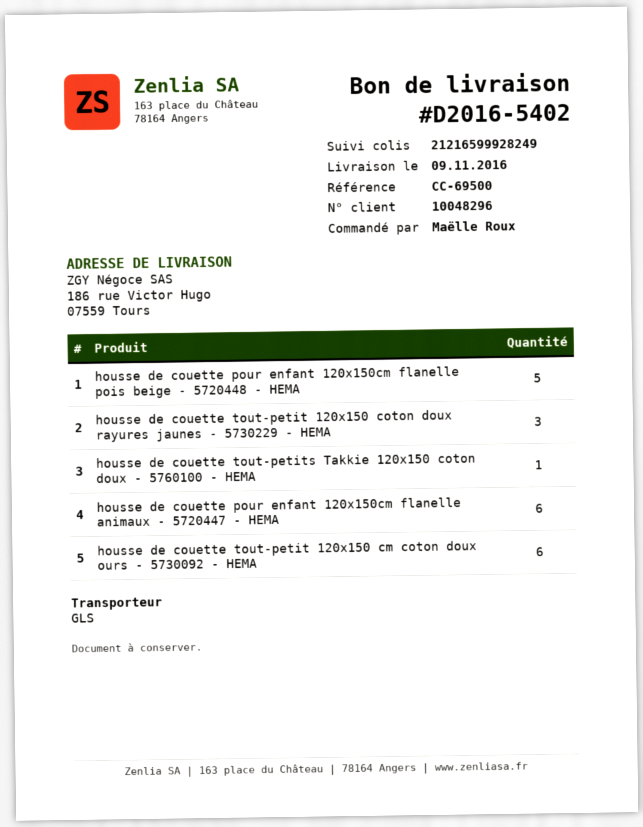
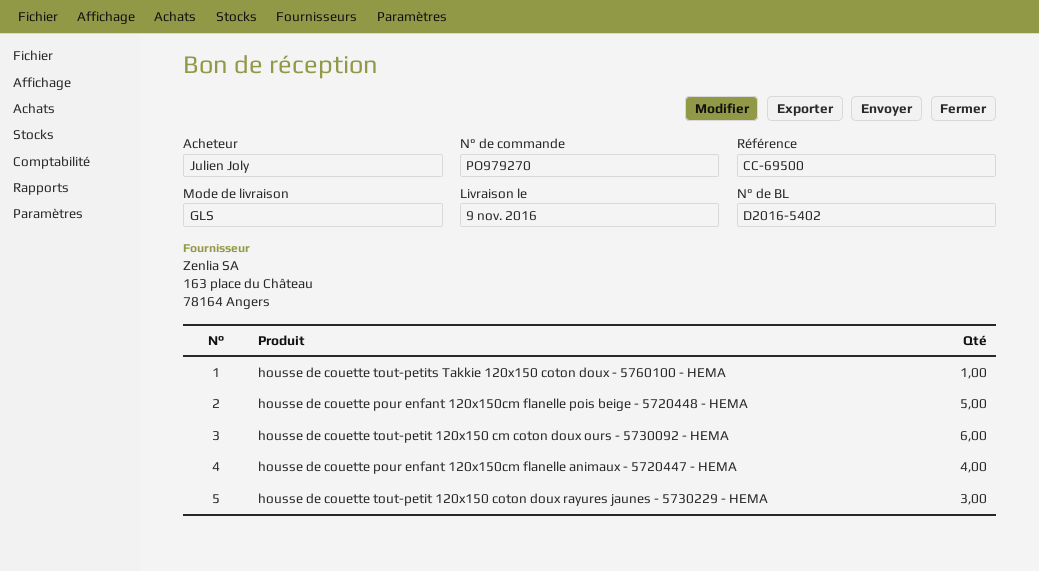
ordered by: Maëlle Roux -> Julien Joly
housse de couette pour enfant 120x150cm flanelle animaux - 5720447 - HEMA: 6 -> 4

